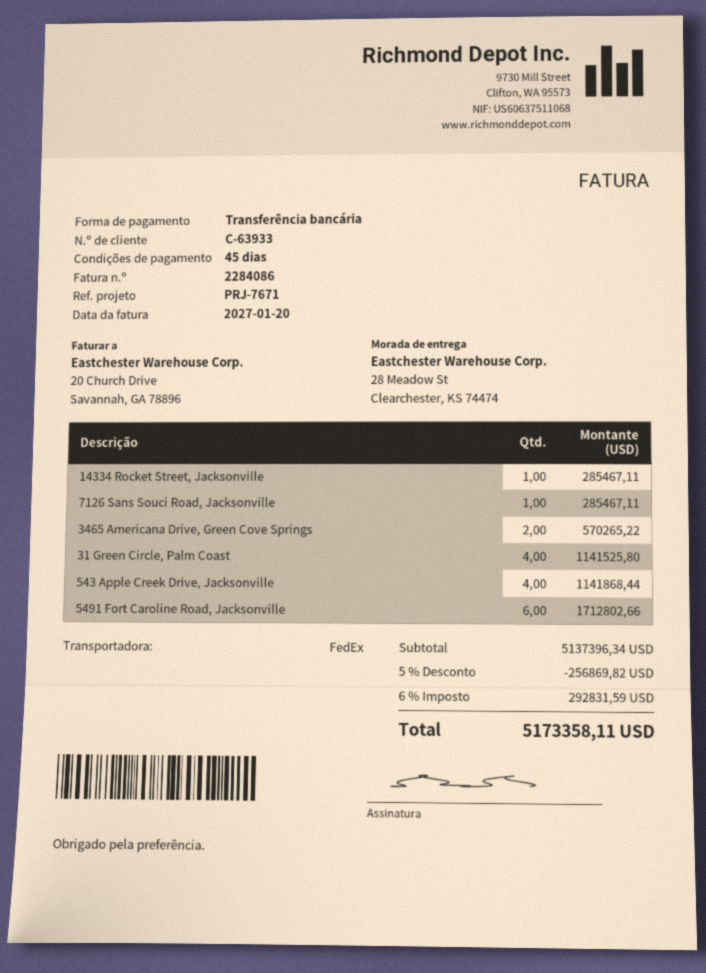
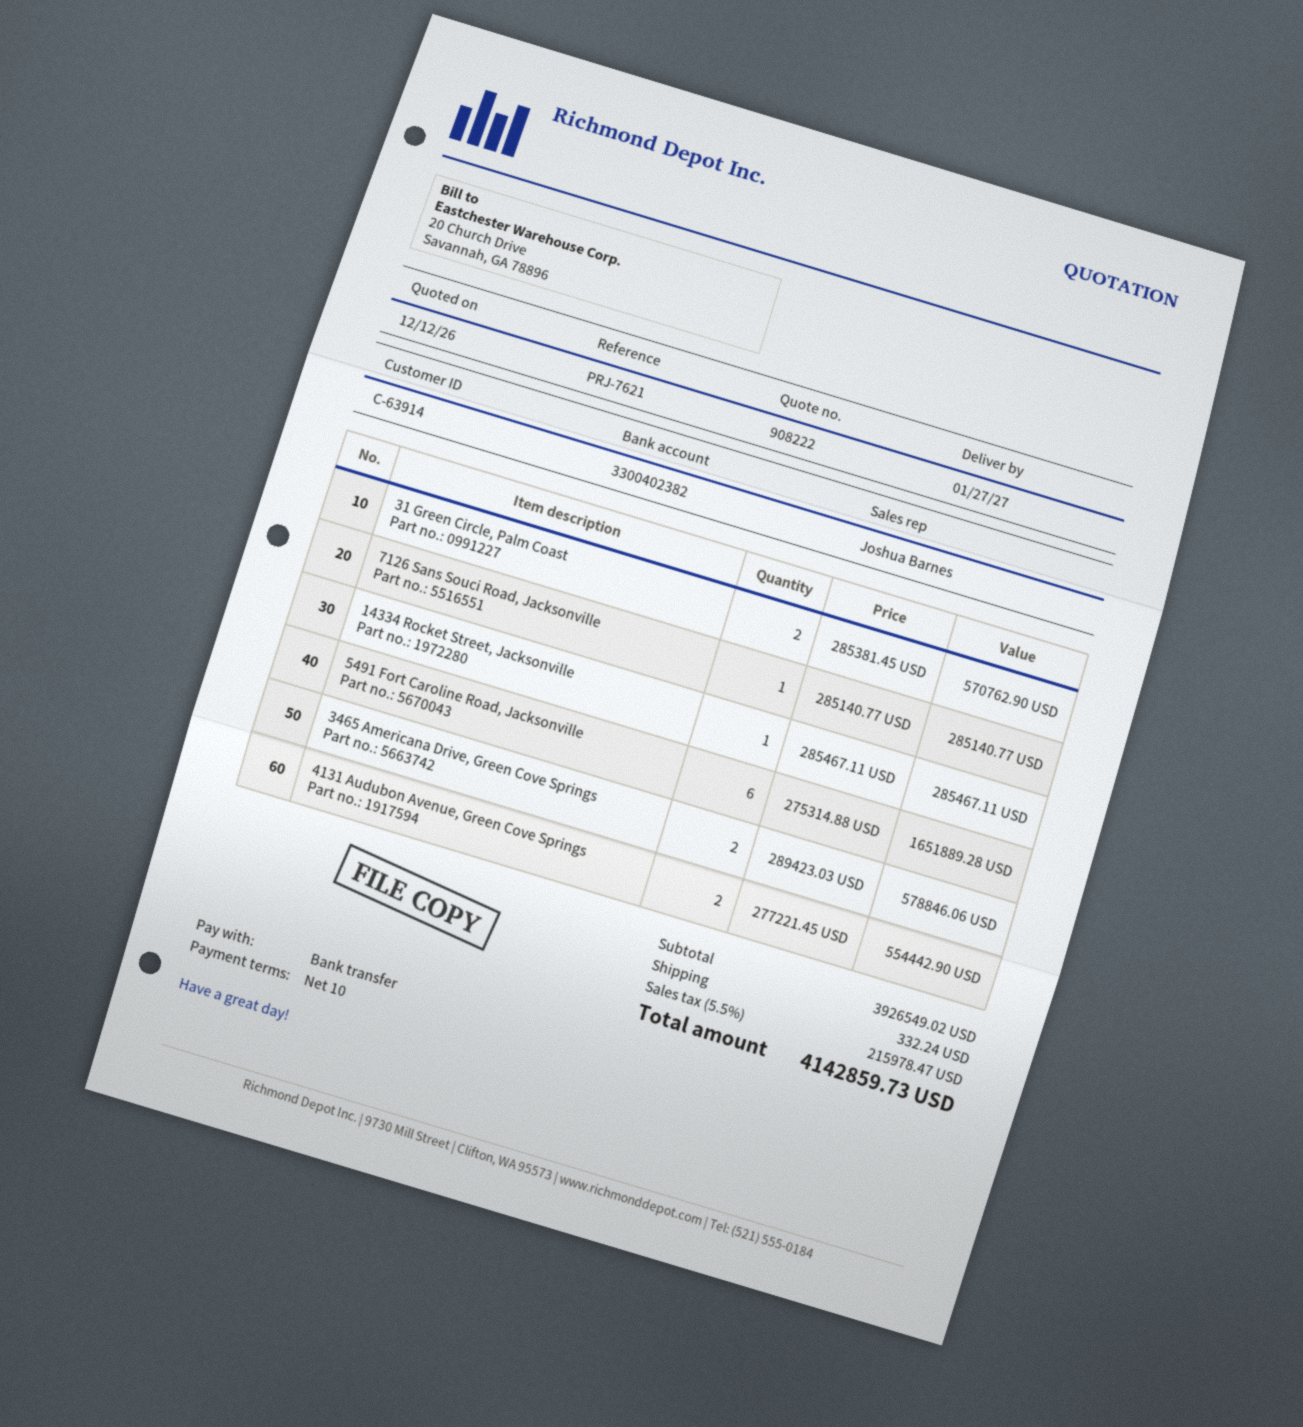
payment terms: 45 days -> 10 days
customer number: C-63933 -> C-63914
reference: PRJ-7671 -> PRJ-7621
7126 Sans Souci Road, Jacksonville: 1 for 285467.11 -> 1 for 285140.77
3465 Americana Drive, Green Cove Springs: 2 for 570265.22 -> 2 for 578846.06
31 Green Circle, Palm Coast: 4 for 1141525.80 -> 2 for 570762.90
543 Apple Creek Drive, Jacksonville: 4 for 1141868.44 -> none
5491 Fort Caroline Road, Jacksonville: 6 for 1712802.66 -> 6 for 1651889.28
4131 Audubon Avenue, Green Cove Springs: none -> 2 for 554442.90
subtotal: 5137396.34 -> 3926549.02
discount: 5% = 256869.82 -> none
shipping: none -> 332.24
tax: 6% = 292831.59 -> 5.5% = 215978.47
total: 5173358.11 -> 4142859.73

